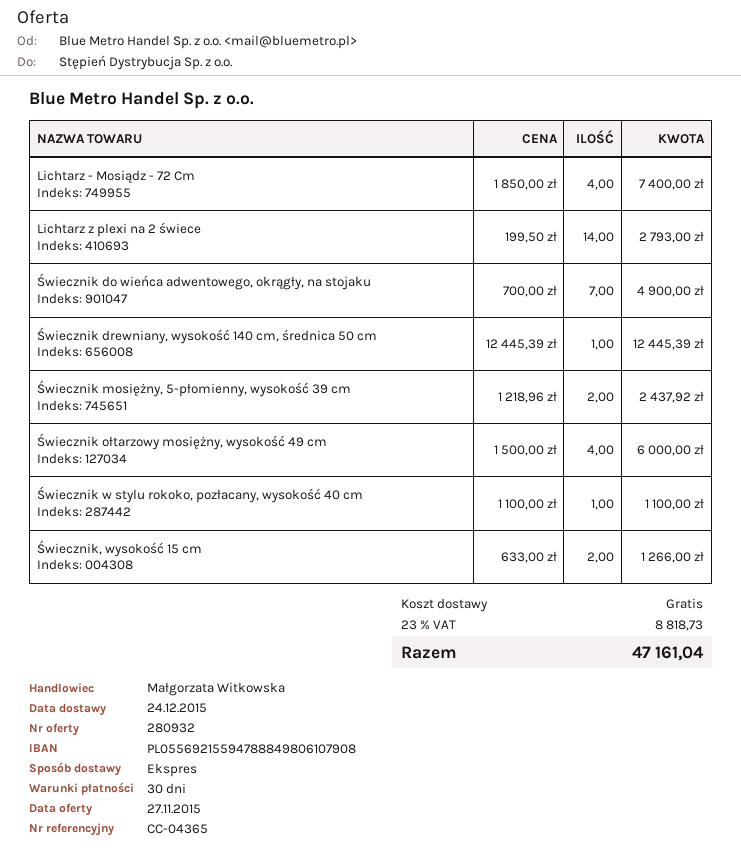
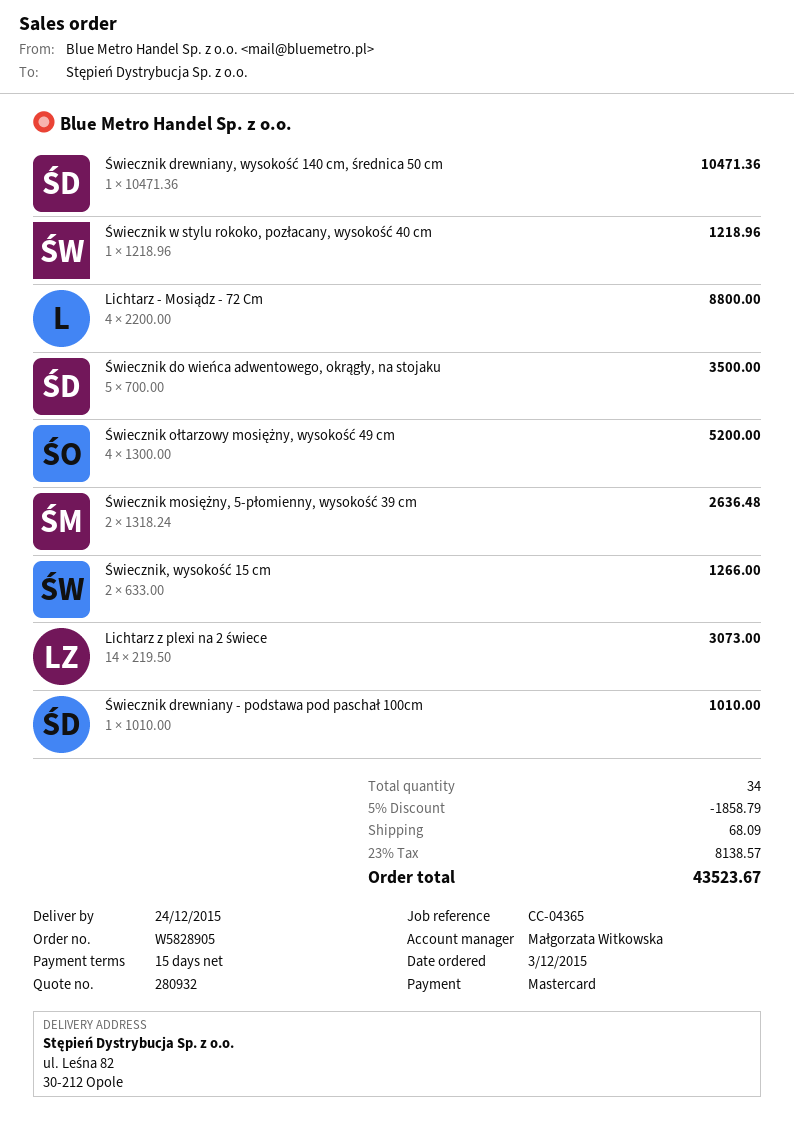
payment terms: 30 days -> 15 days
Lichtarz - Mosiądz - 72 Cm: 4 x 1850.00 = 7400.00 -> 4 x 2200.00 = 8800.00
Lichtarz z plexi na 2 świece: 14 x 199.50 = 2793.00 -> 14 x 219.50 = 3073.00
Świecznik do wieńca adwentowego, okrągły, na stojaku: 7 x 700.00 = 4900.00 -> 5 x 700.00 = 3500.00
Świecznik drewniany, wysokość 140 cm, średnica 50 cm: 1 x 12445.39 = 12445.39 -> 1 x 10471.36 = 10471.36
Świecznik mosiężny, 5-płomienny, wysokość 39 cm: 2 x 1218.96 = 2437.92 -> 2 x 1318.24 = 2636.48
Świecznik ołtarzowy mosiężny, wysokość 49 cm: 4 x 1500.00 = 6000.00 -> 4 x 1300.00 = 5200.00
Świecznik w stylu rokoko, pozłacany, wysokość 40 cm: 1 x 1100.00 = 1100.00 -> 1 x 1218.96 = 1218.96
Świecznik drewniany - podstawa pod paschał 100cm: none -> 1 x 1010.00 = 1010.00
discount: none -> 5% = 1858.79
shipping: 0.00 -> 68.09
tax: 23% = 8818.73 -> 23% = 8138.57
total: 47161.04 -> 43523.67

